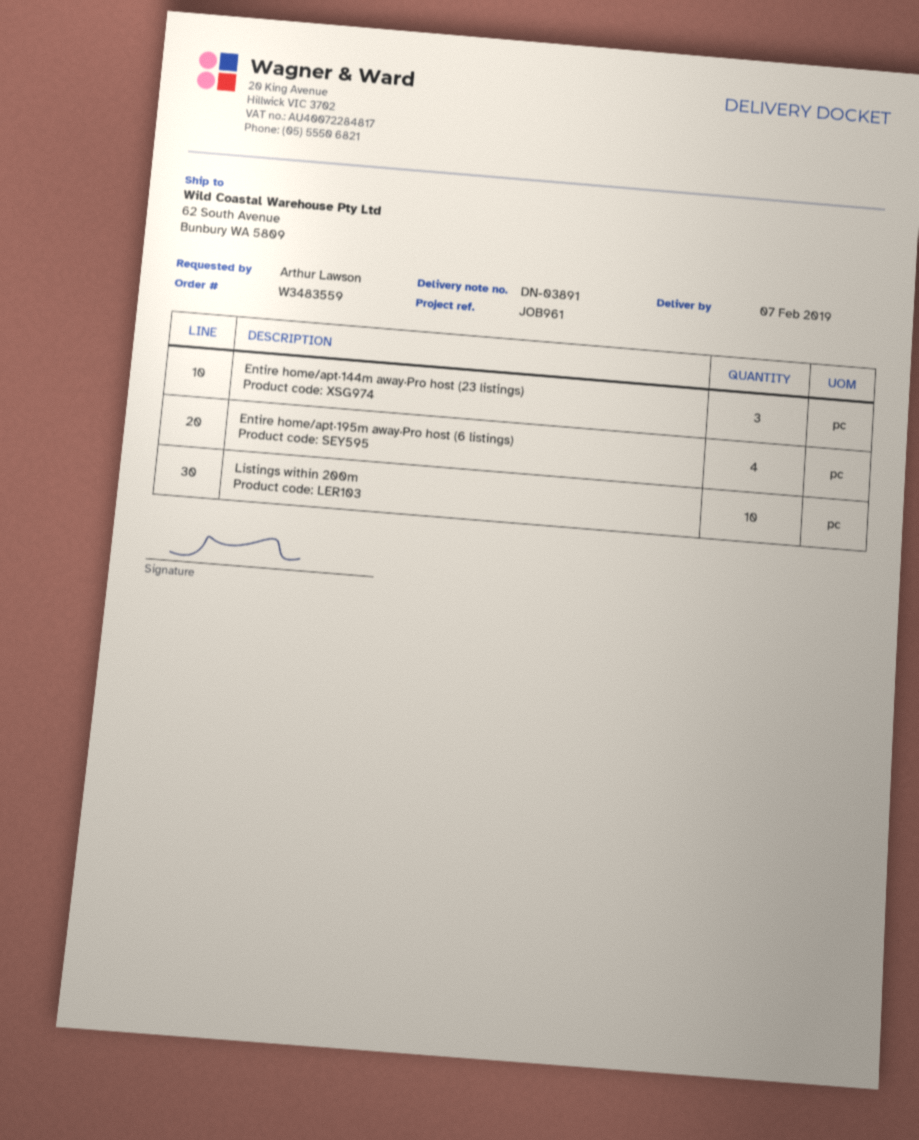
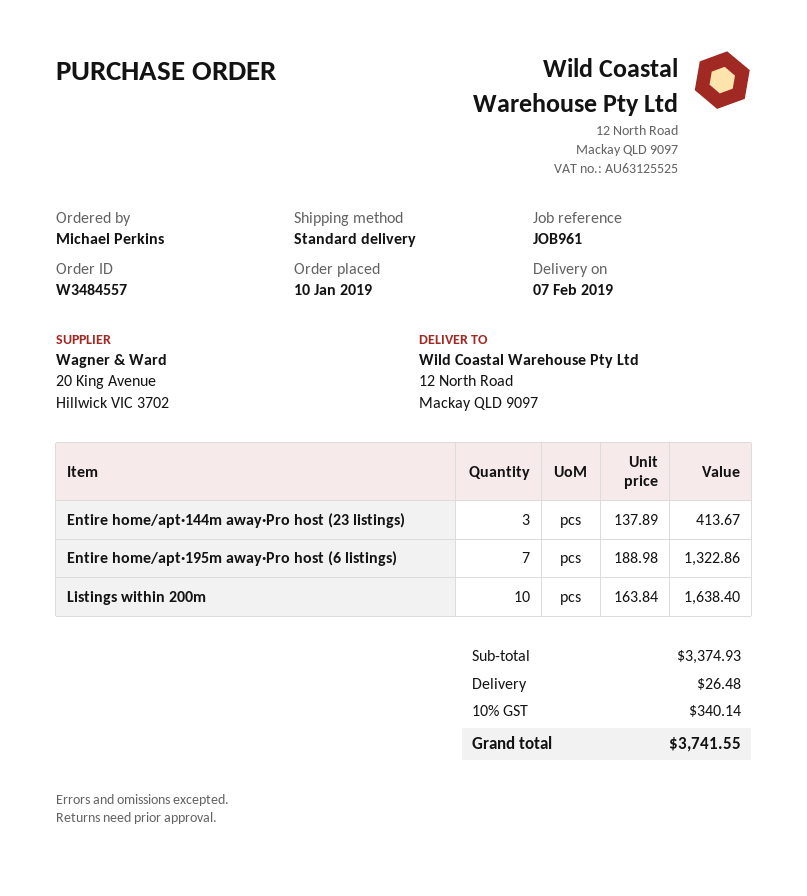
order number: W3483559 -> W3484557
ordered by: Arthur Lawson -> Michael Perkins
ship to: 62 South Avenue, Bunbury WA 5809 -> 12 North Road, Mackay QLD 9097
Entire home/apt·195m away·Pro host (6 listings): 4 -> 7

